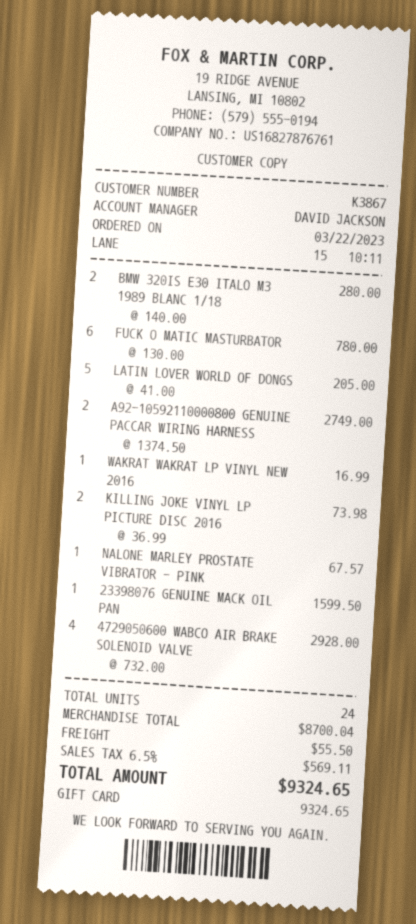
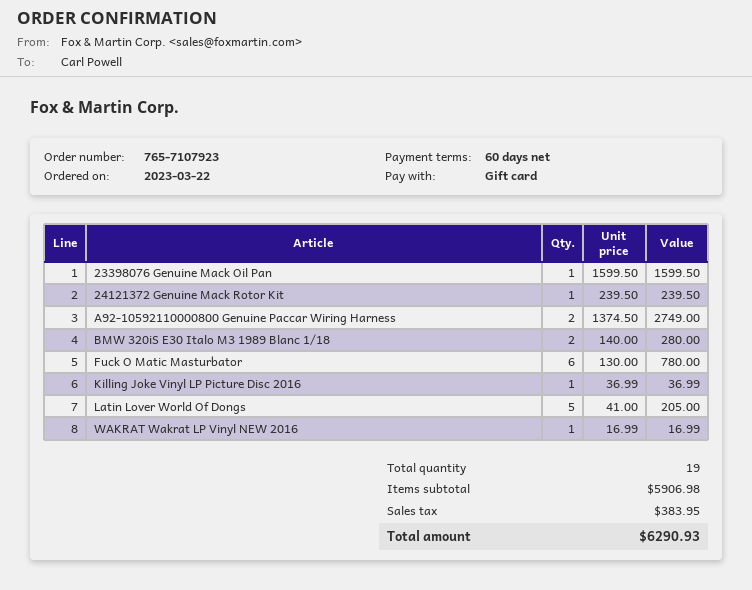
KILLING JOKE VINYL LP PICTURE DISC 2016: 2 x 36.99 = 73.98 -> 1 x 36.99 = 36.99
NALONE MARLEY PROSTATE VIBRATOR - PINK: 1 x 67.57 = 67.57 -> none
4729050600 WABCO AIR BRAKE SOLENOID VALVE: 4 x 732.00 = 2928.00 -> none
24121372 Genuine Mack Rotor Kit: none -> 1 x 239.50 = 239.50
total quantity: 24 -> 19
subtotal: 8700.04 -> 5906.98
shipping: 55.50 -> none
tax: 569.11 -> 383.95
total: 9324.65 -> 6290.93

